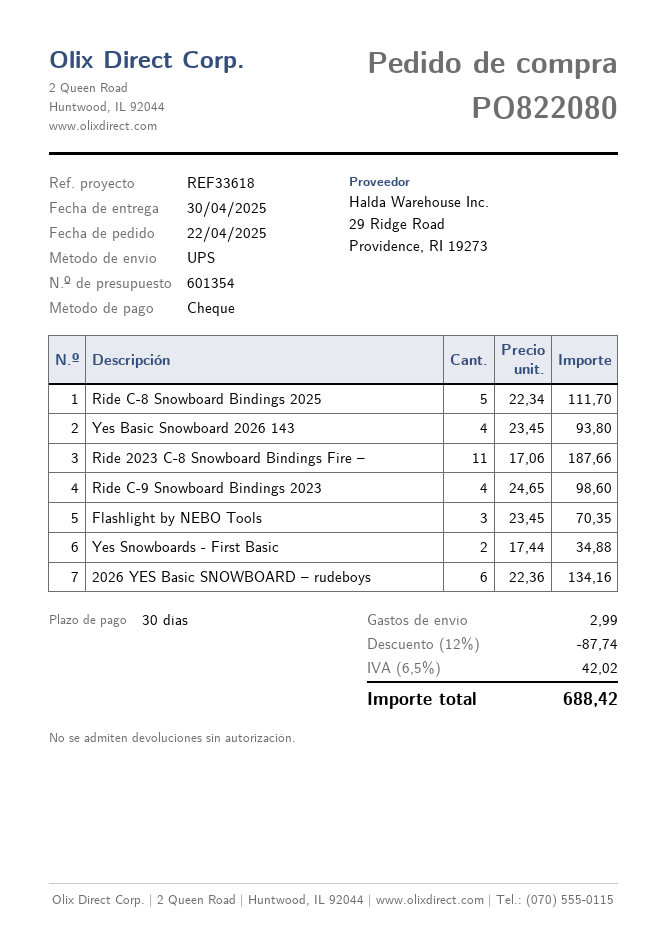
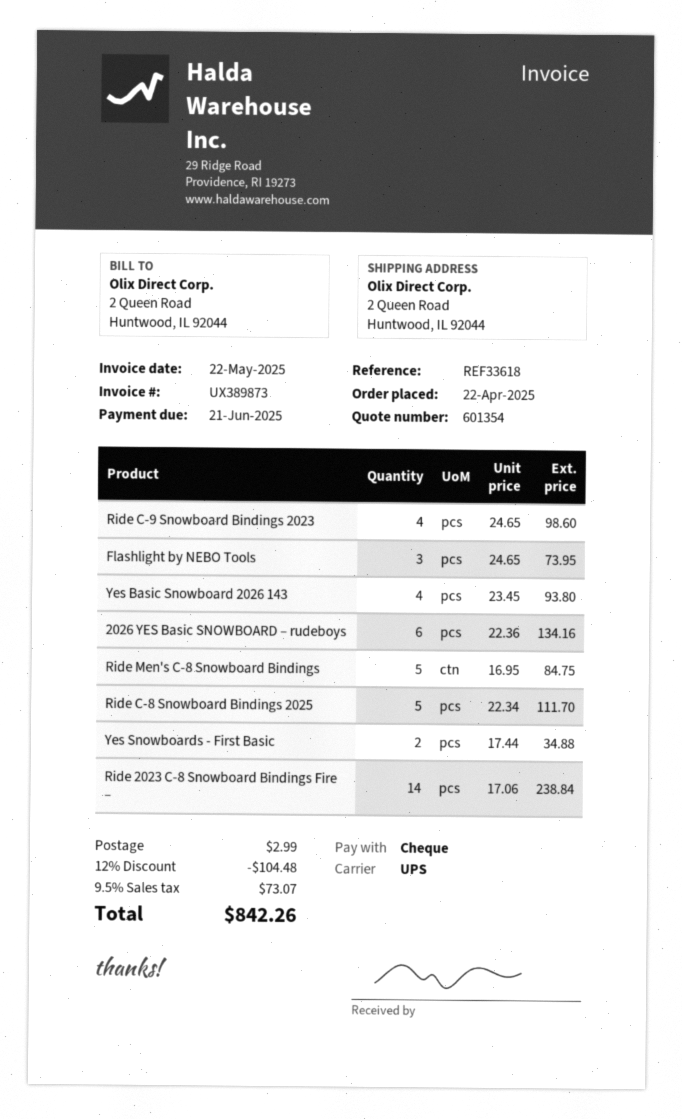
Ride 2023 C-8 Snowboard Bindings Fire –: 11 x 17.06 = 187.66 -> 14 x 17.06 = 238.84
Flashlight by NEBO Tools: 3 x 23.45 = 70.35 -> 3 x 24.65 = 73.95
Ride Men's C-8 Snowboard Bindings: none -> 5 x 16.95 = 84.75
discount: 12% = 87.74 -> 12% = 104.48
tax: 6.5% = 42.02 -> 9.5% = 73.07
total: 688.42 -> 842.26

